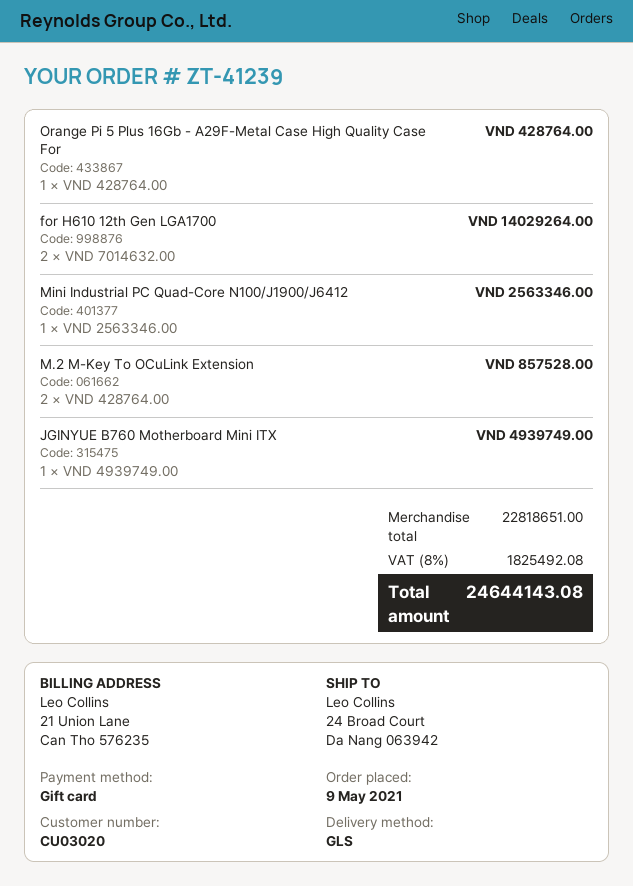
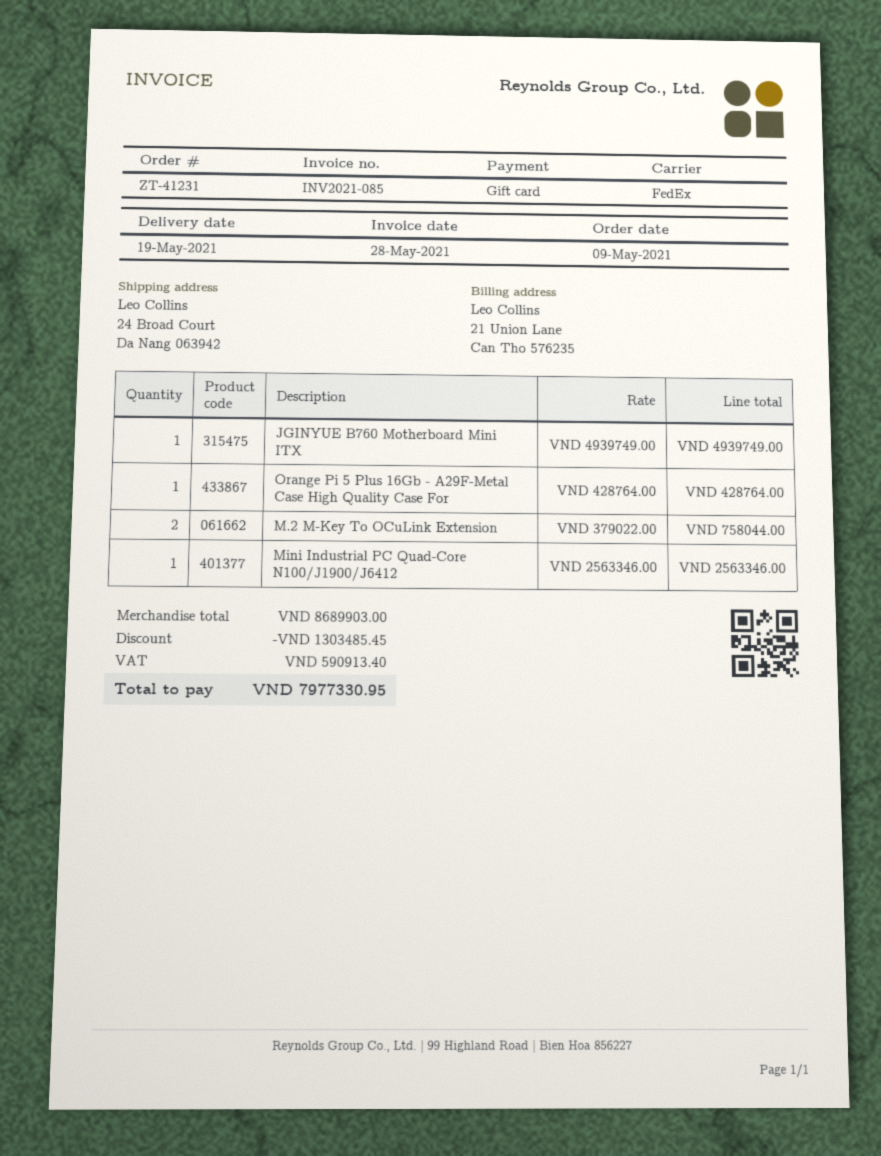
order number: ZT-41239 -> ZT-41231
shipping method: GLS -> FedEx
for H610 12th Gen LGA1700: 2 x 7014632.00 = 14029264.00 -> none
M.2 M‑Key To OCuLink Extension: 2 x 428764.00 = 857528.00 -> 2 x 379022.00 = 758044.00
subtotal: 22818651.00 -> 8689903.00
discount: none -> 1303485.45
tax: 1825492.08 -> 590913.40
total: 24644143.08 -> 7977330.95

